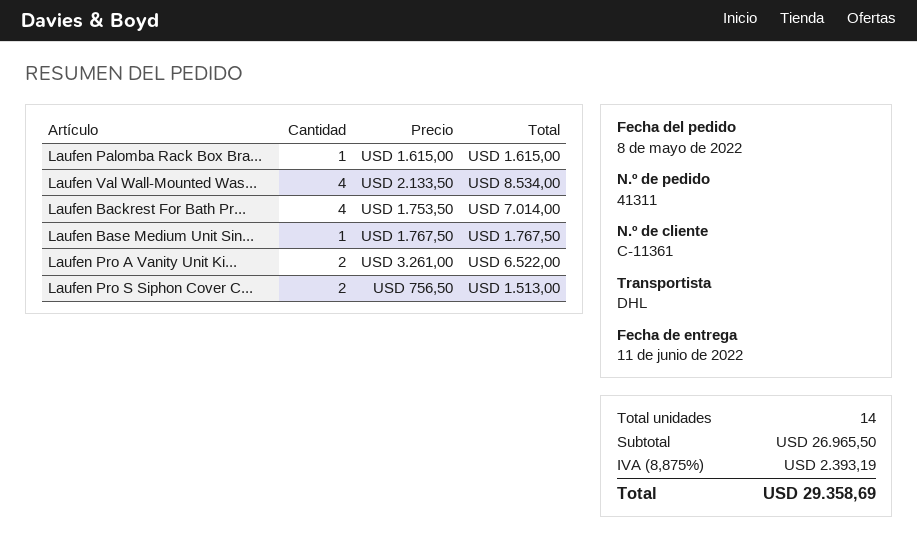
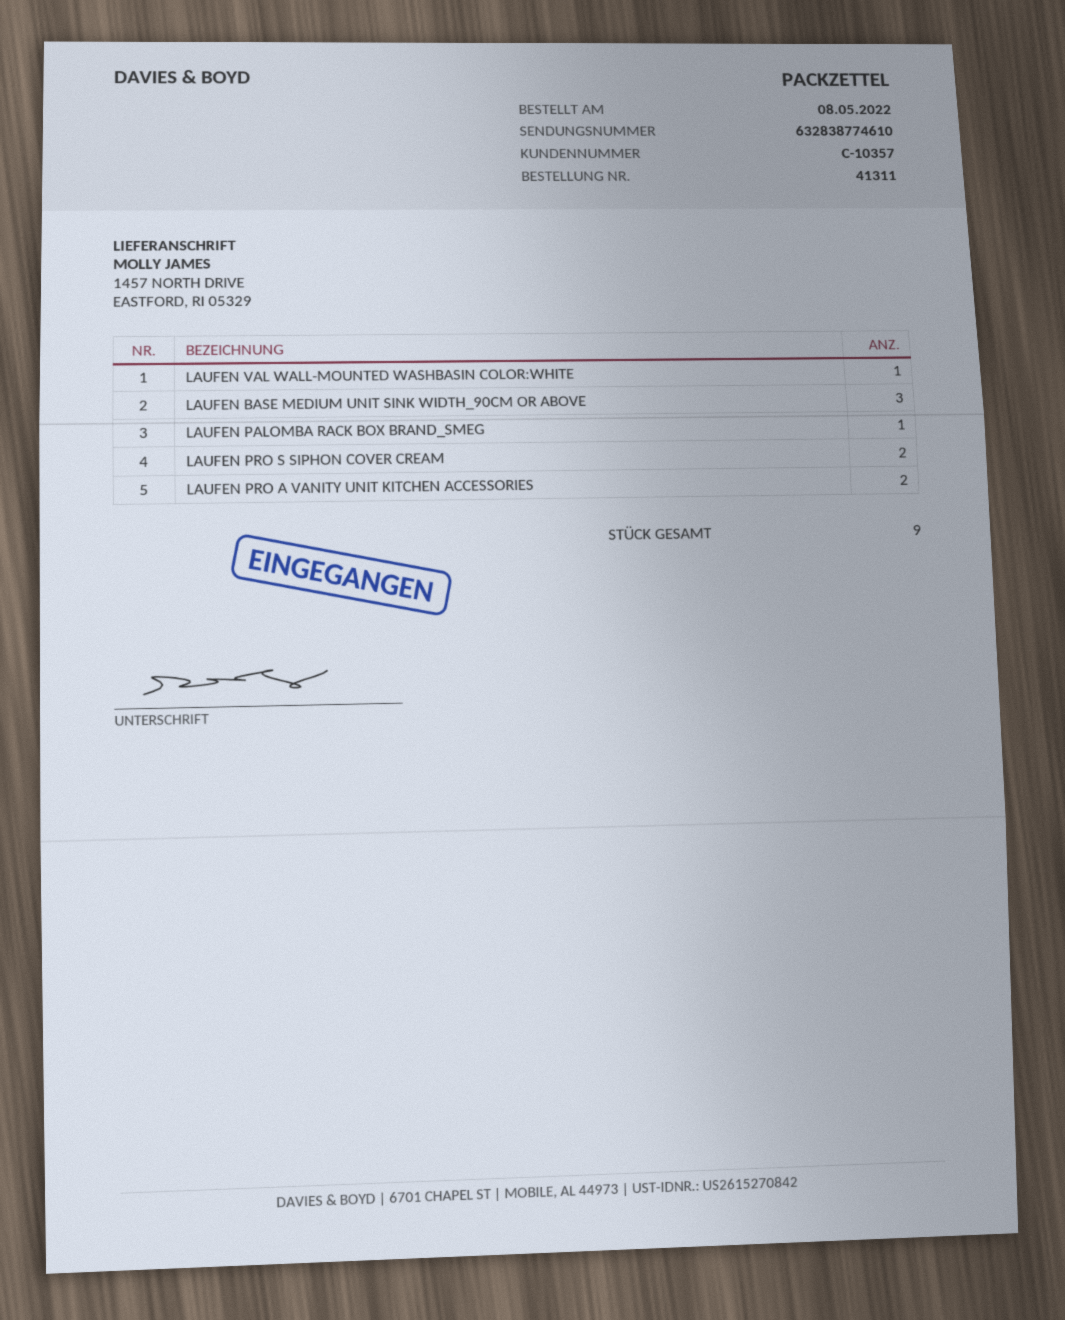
customer number: C-11361 -> C-10357
Laufen Val Wall-Mounted Was...: 4 -> 1
Laufen Backrest For Bath Pr...: 4 -> none
Laufen Base Medium Unit Sin...: 1 -> 3
total quantity: 14 -> 9

